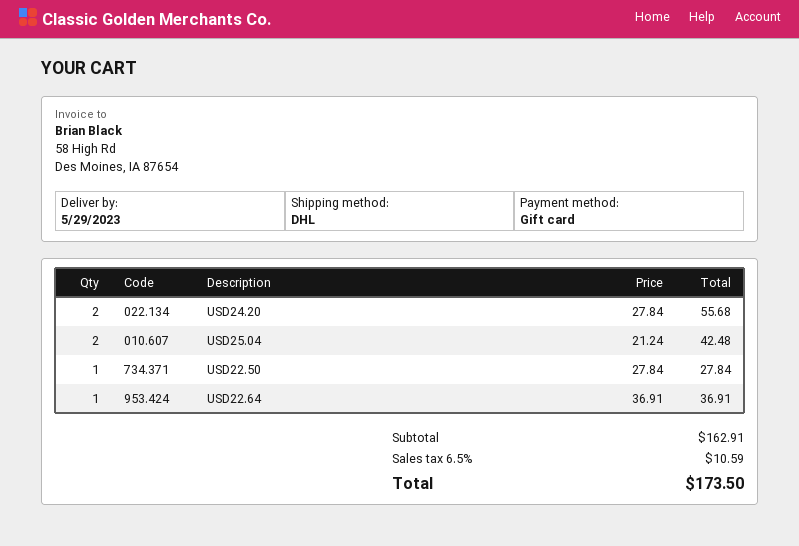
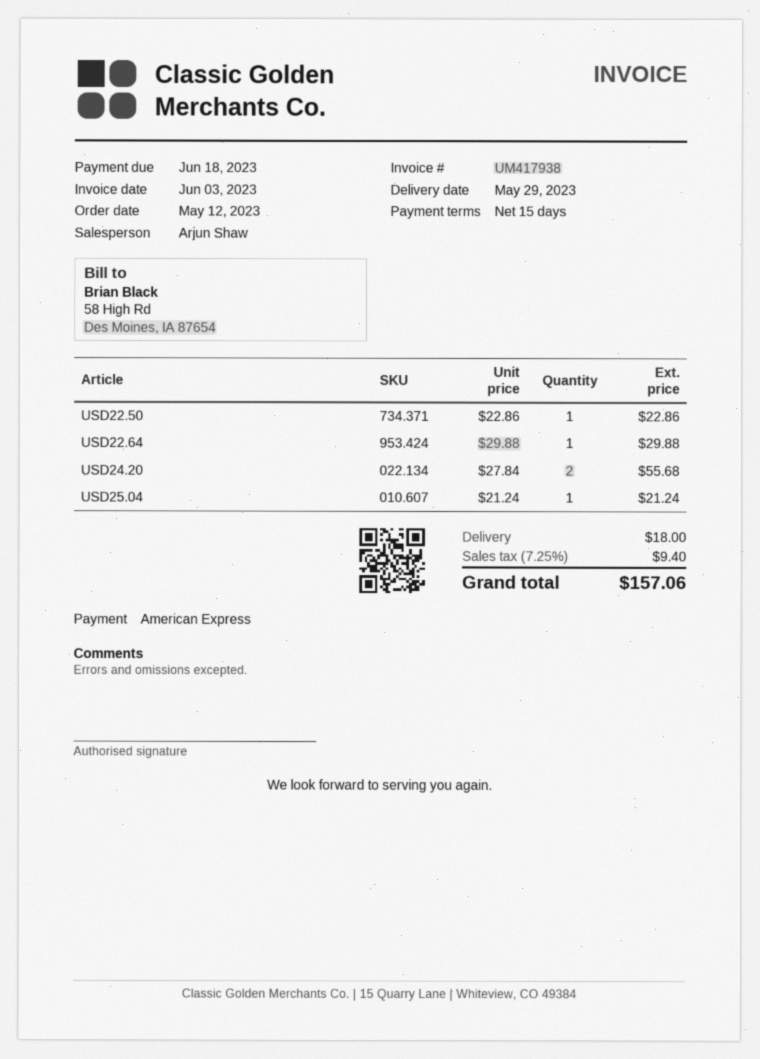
payment method: gift card -> American Express
USD25.04: 2 x 21.24 = 42.48 -> 1 x 21.24 = 21.24
USD22.50: 1 x 27.84 = 27.84 -> 1 x 22.86 = 22.86
USD22.64: 1 x 36.91 = 36.91 -> 1 x 29.88 = 29.88
shipping: none -> 18.00
tax: 6.5% = 10.59 -> 7.25% = 9.40
total: 173.50 -> 157.06

